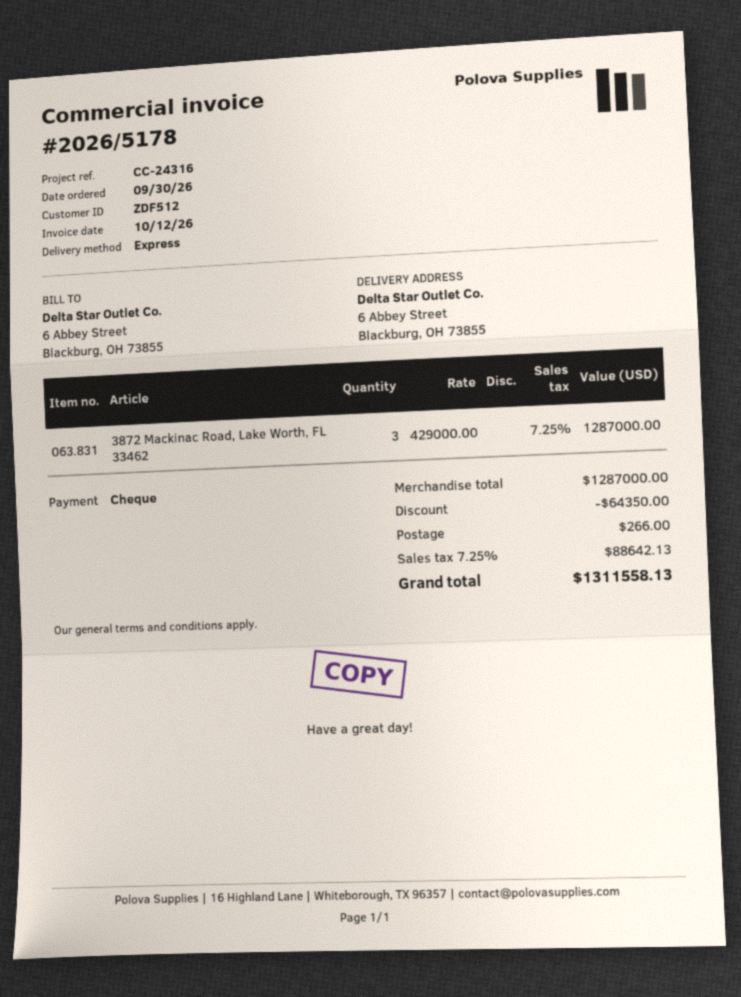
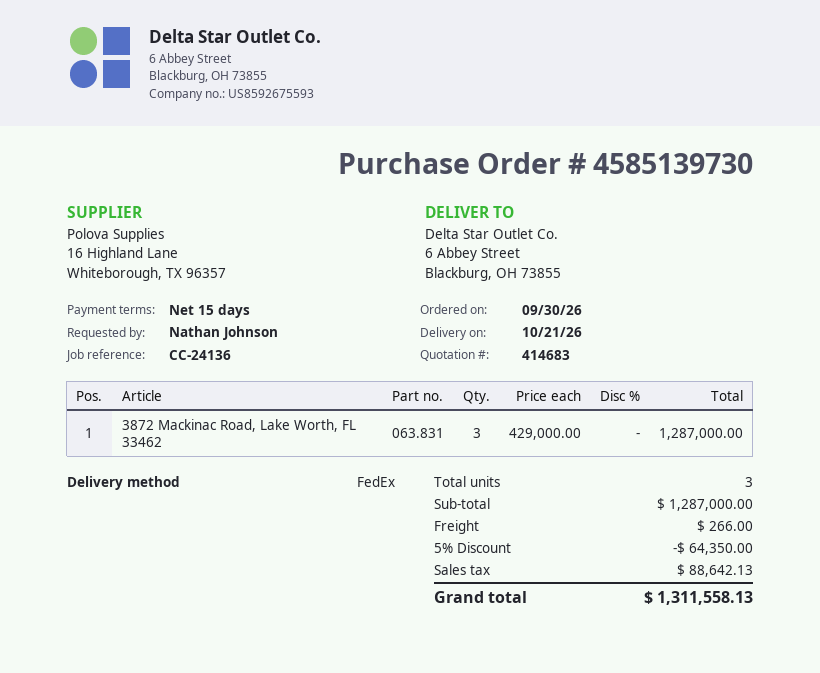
reference: CC-24316 -> CC-24136
shipping method: express -> FedEx

